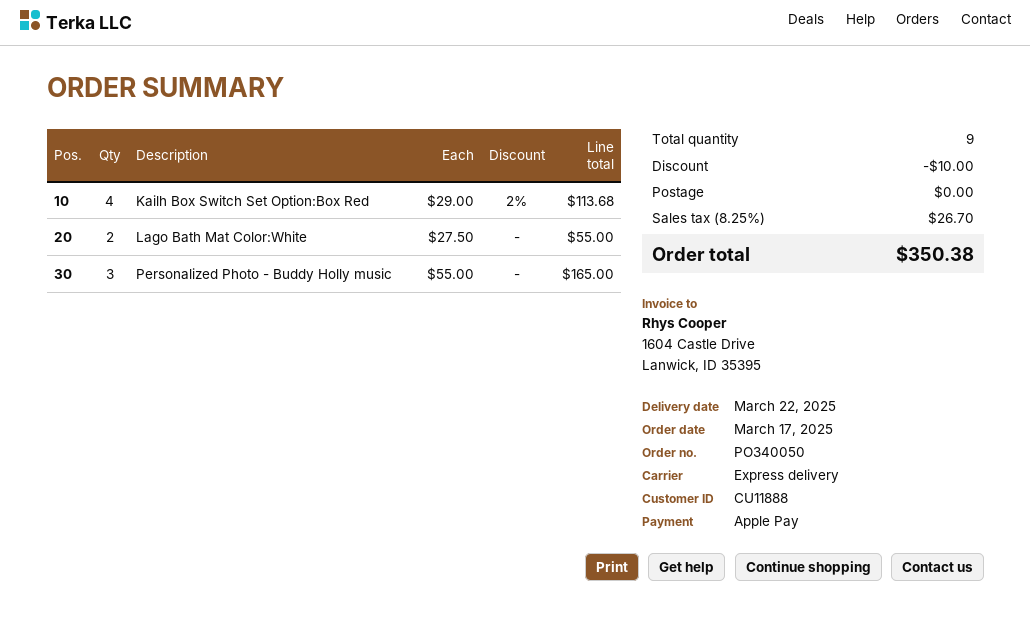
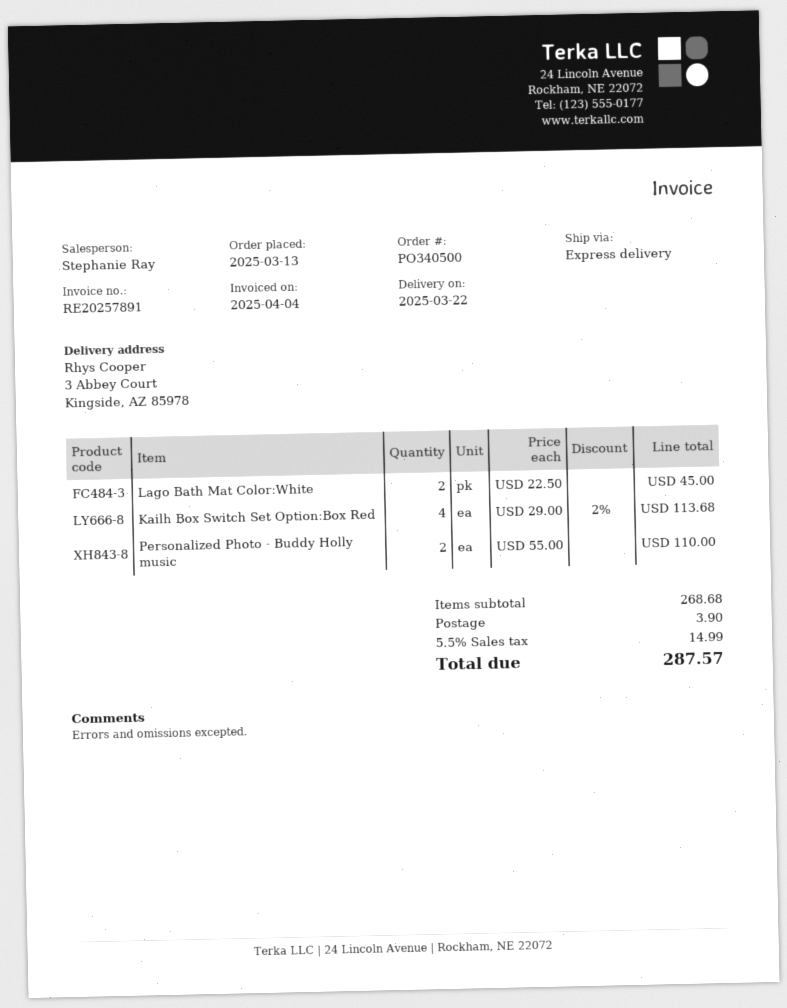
order number: PO340050 -> PO340500
order date: 2025-03-17 -> 2025-03-13
Lago Bath Mat Color:White: 2 x 27.50 = 55.00 -> 2 x 22.50 = 45.00
Personalized Photo - Buddy Holly music: 3 x 55.00 = 165.00 -> 2 x 55.00 = 110.00
discount: 10.00 -> none
shipping: 0.00 -> 3.90
tax: 8.25% = 26.70 -> 5.5% = 14.99
total: 350.38 -> 287.57

